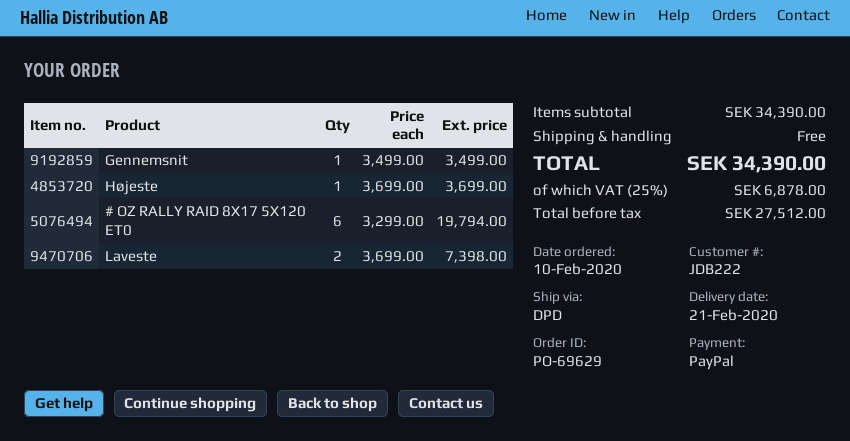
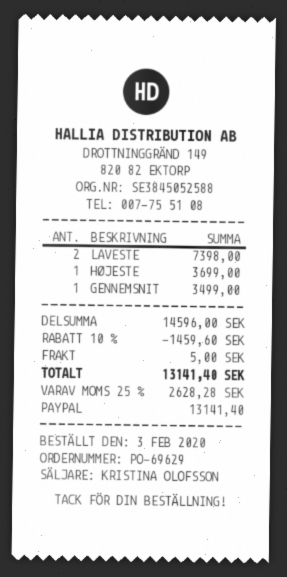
order date: 2020-02-10 -> 2020-02-03
# OZ RALLY RAID 8X17 5X120 ET0: 6 for 19794.00 -> none
subtotal: 34390.00 -> 14596.00
discount: none -> 10% = 1459.60
shipping: 0.00 -> 5.00
tax: 25% = 6878.00 -> 25% = 2628.28
total: 34390.00 -> 13141.40

